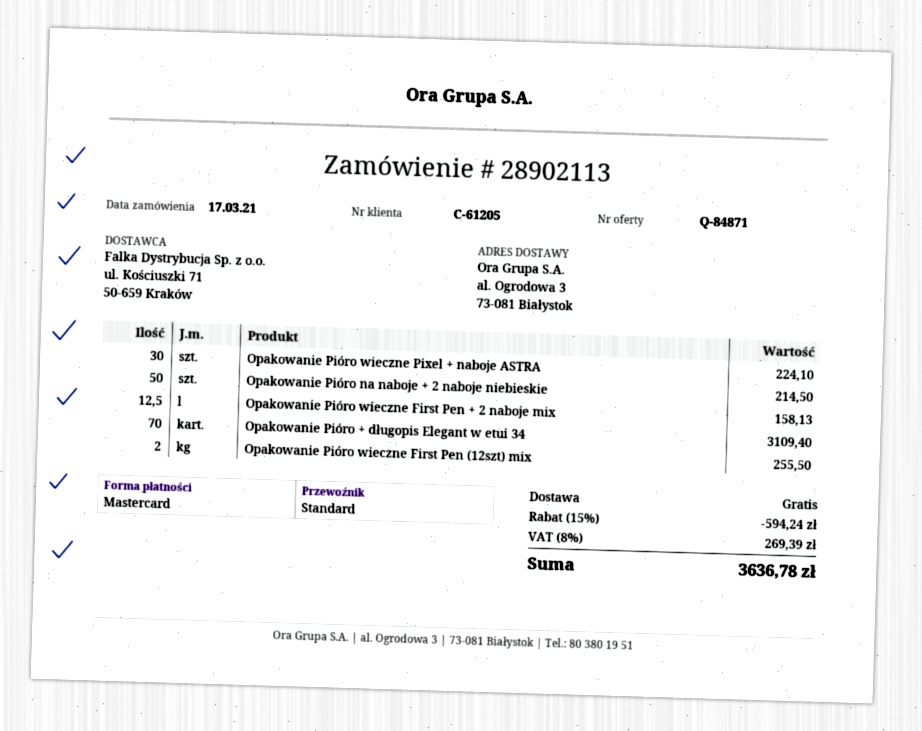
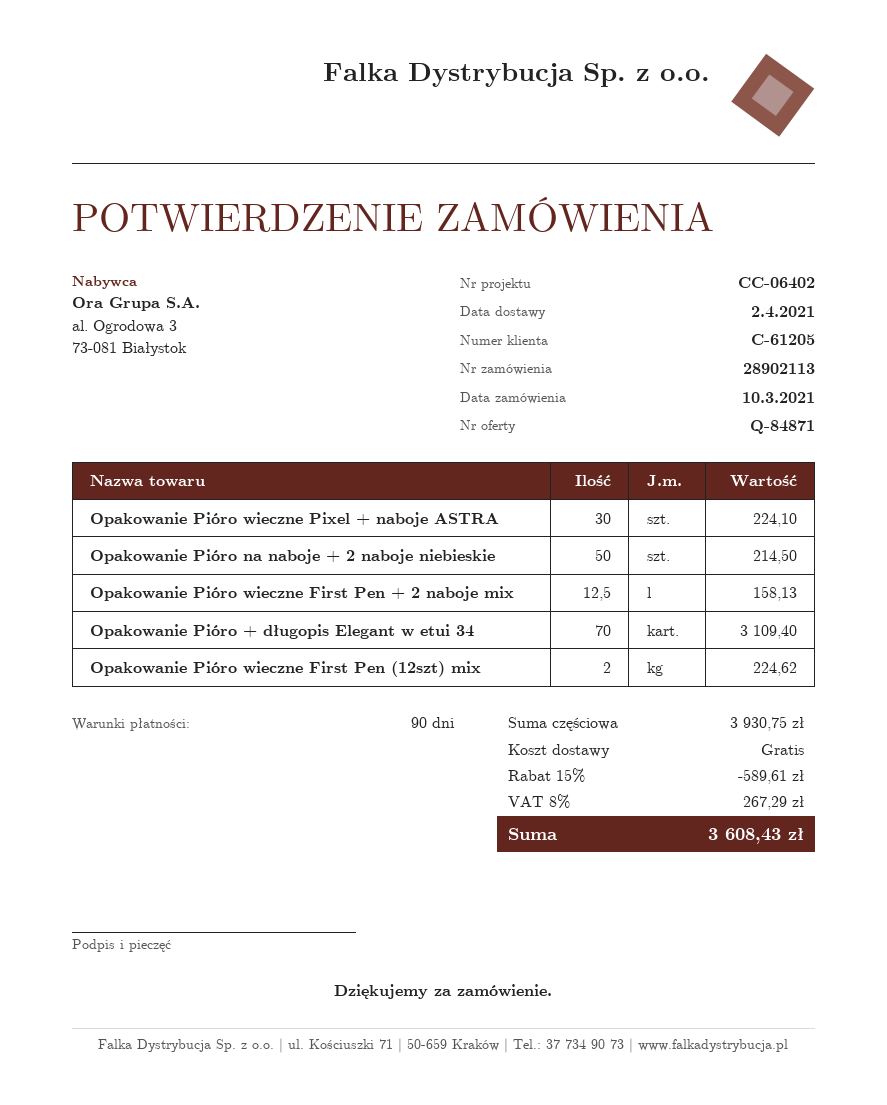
order date: 2021-03-17 -> 2021-03-10
Opakowanie Pióro wieczne First Pen (12szt) mix: 2 for 255.50 -> 2 for 224.62
discount: 15% = 594.24 -> 15% = 589.61
tax: 8% = 269.39 -> 8% = 267.29
total: 3636.78 -> 3608.43

